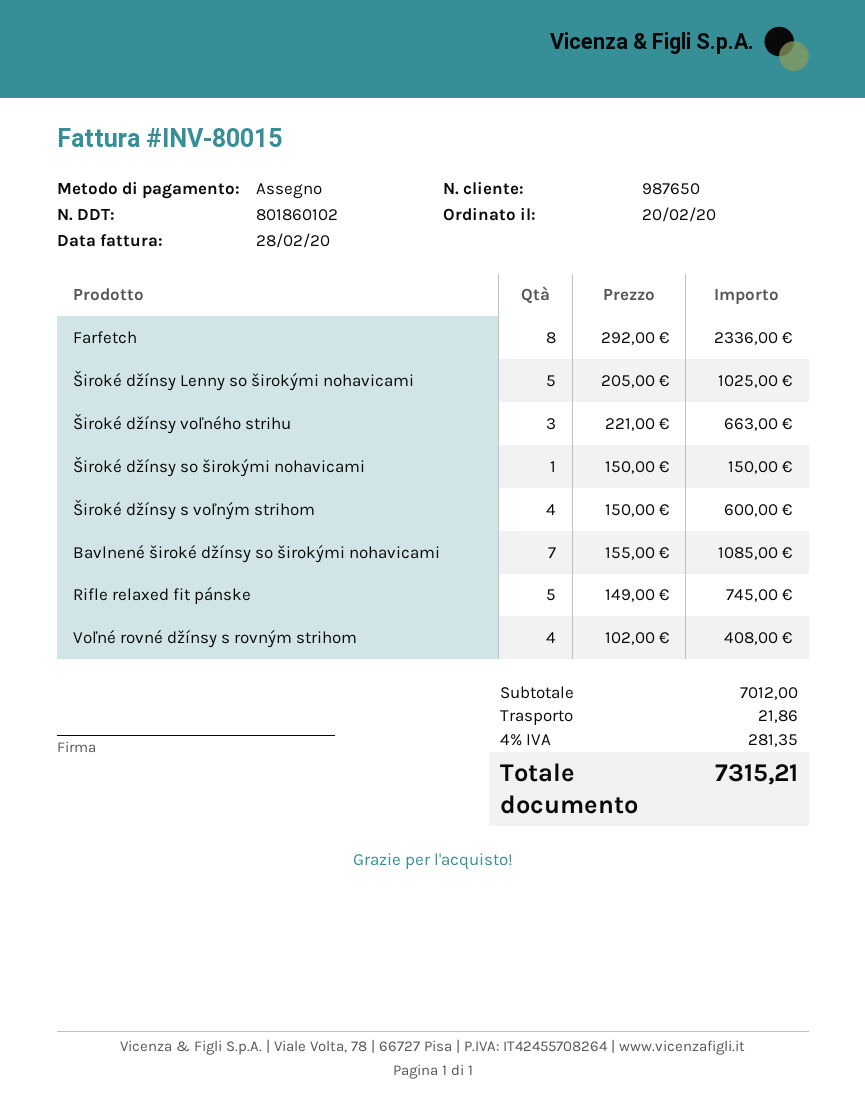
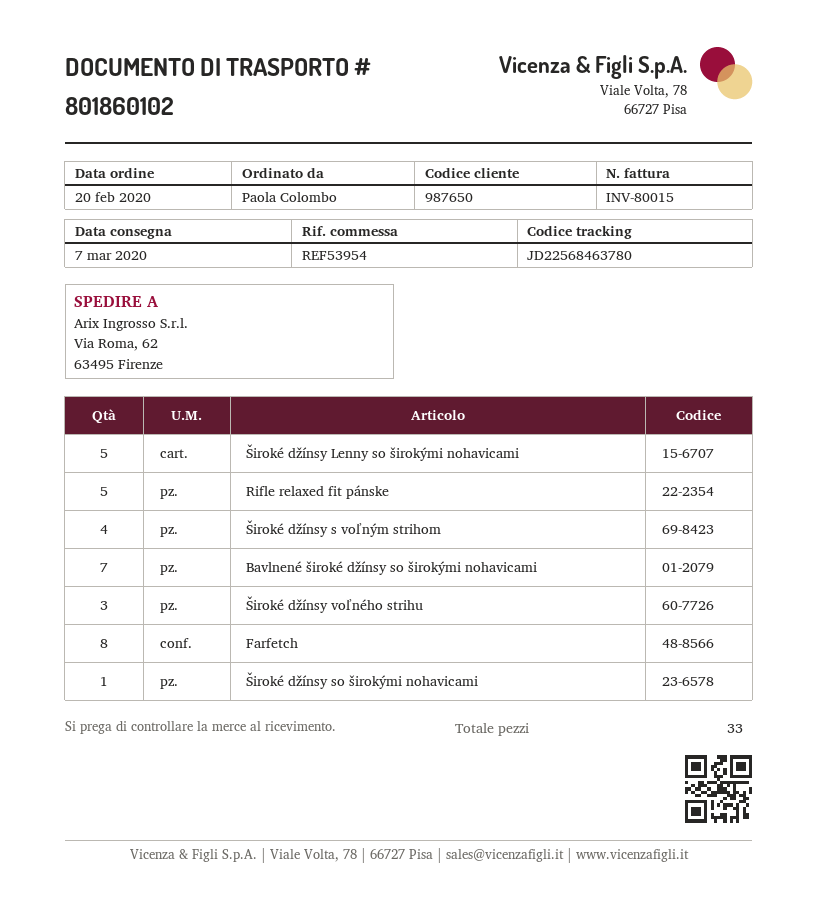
Voľné rovné džínsy s rovným strihom: 4 -> none

